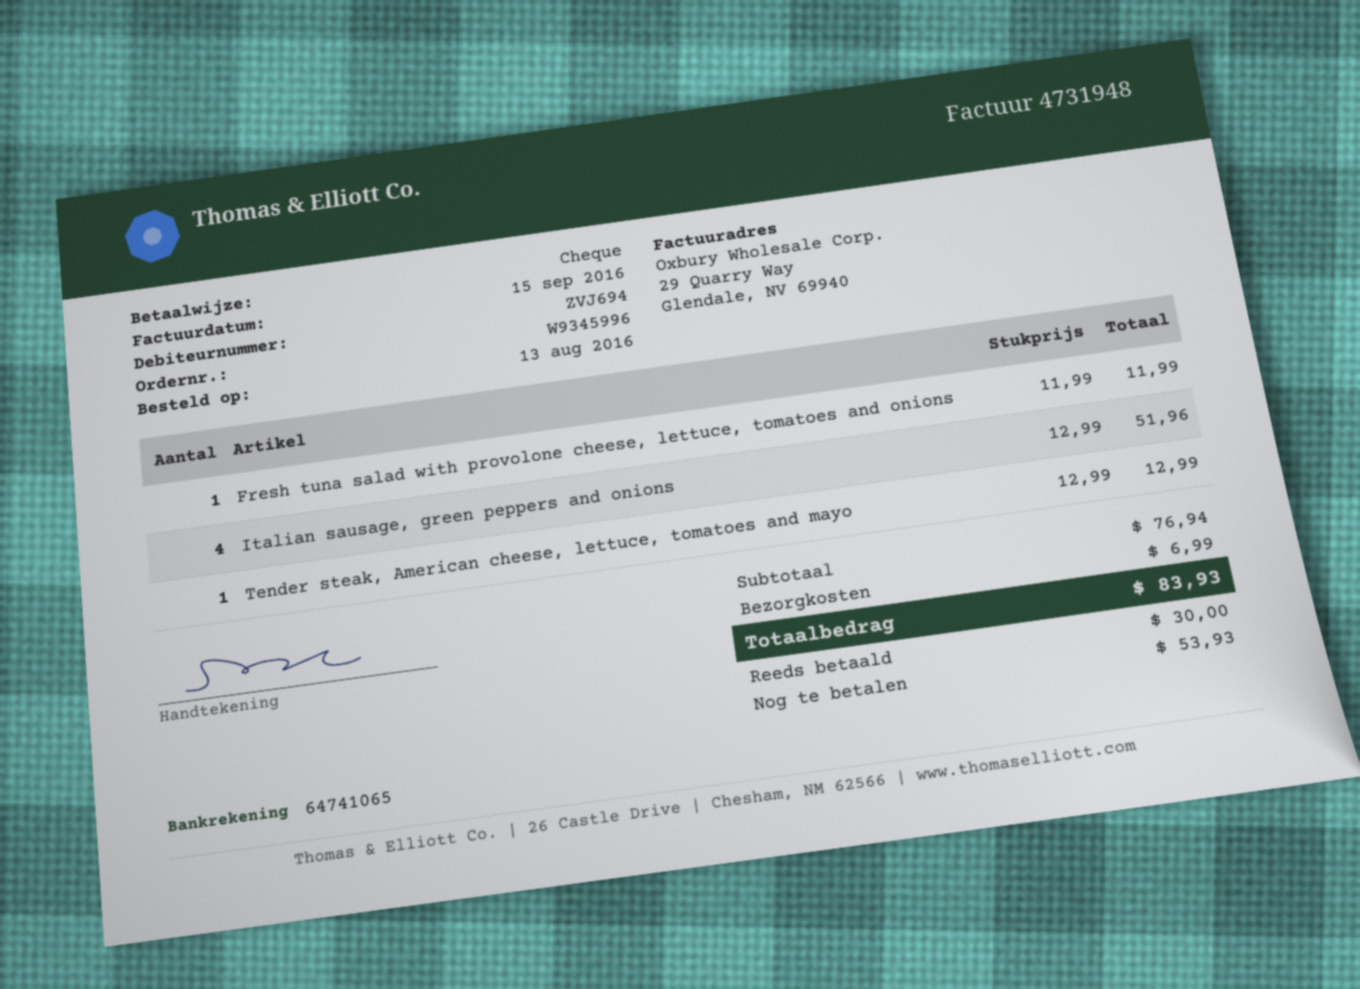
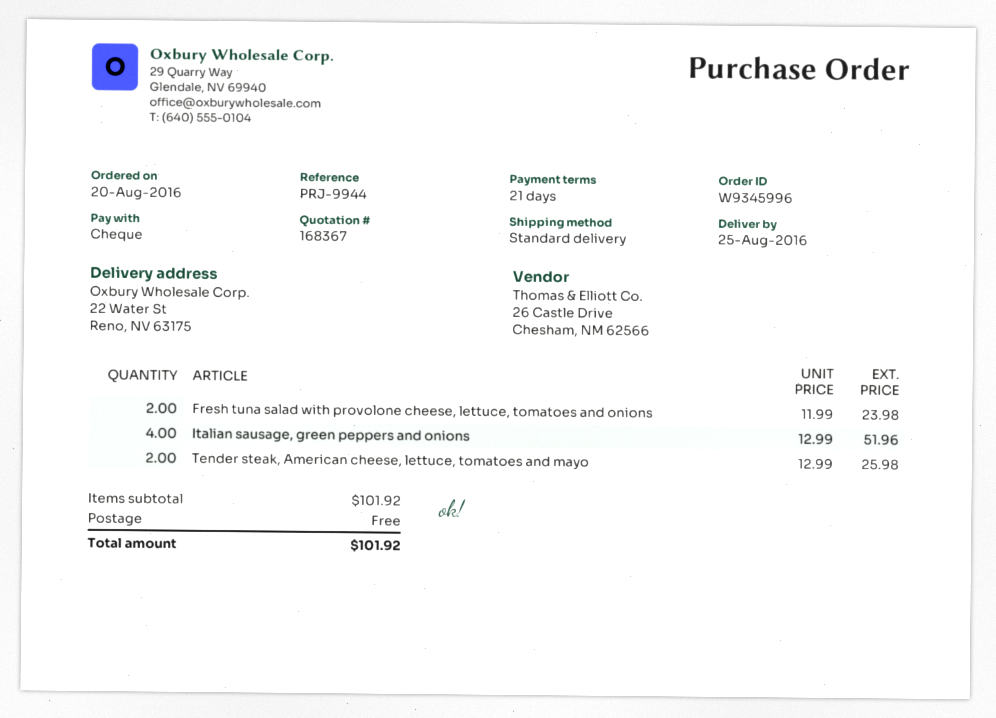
order date: 2016-08-13 -> 2016-08-20
Fresh tuna salad with provolone cheese, lettuce, tomatoes and onions: 1 x 11.99 = 11.99 -> 2 x 11.99 = 23.98
Tender steak, American cheese, lettuce, tomatoes and mayo: 1 x 12.99 = 12.99 -> 2 x 12.99 = 25.98
subtotal: 76.94 -> 101.92
shipping: 6.99 -> 0.00
total: 83.93 -> 101.92

